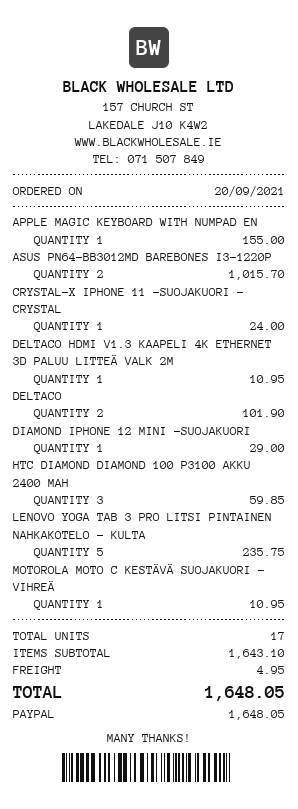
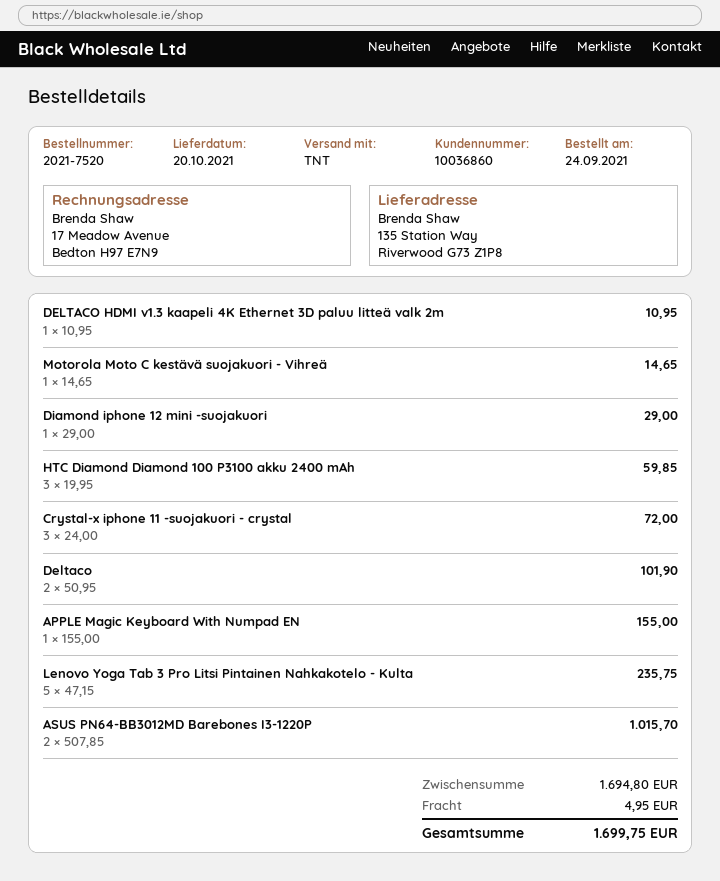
order date: 2021-09-20 -> 2021-09-24
CRYSTAL-X IPHONE 11 -SUOJAKUORI - CRYSTAL: 1 for 24.00 -> 3 for 72.00
MOTOROLA MOTO C KESTÄVÄ SUOJAKUORI - VIHREÄ: 1 for 10.95 -> 1 for 14.65
subtotal: 1643.10 -> 1694.80
total: 1648.05 -> 1699.75

